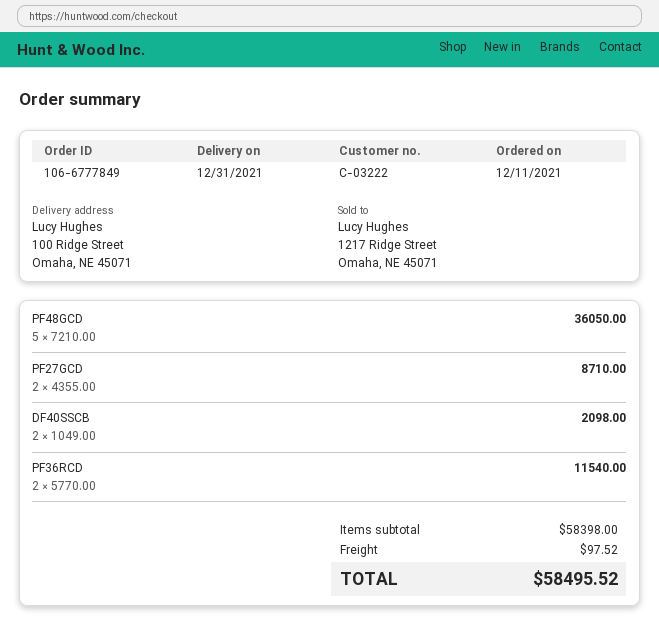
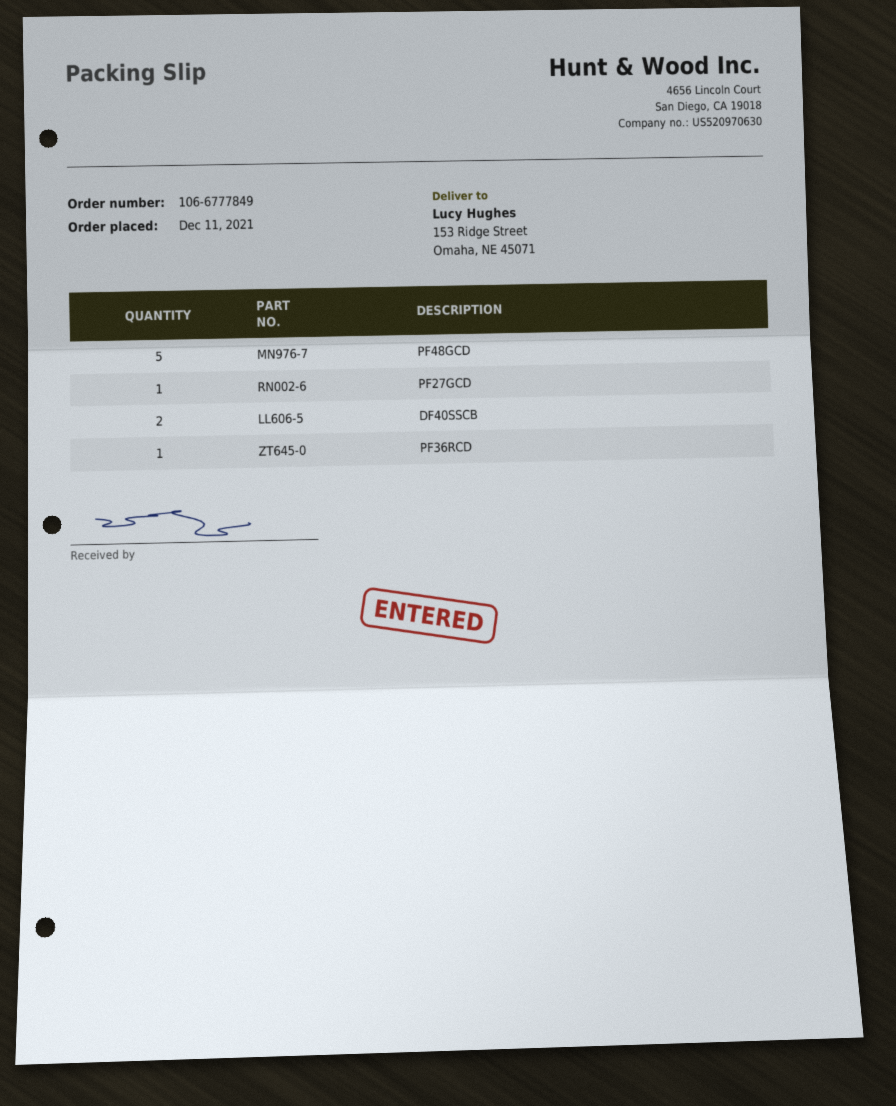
ship to: 100 Ridge Street, Omaha, NE 45071 -> 153 Ridge Street, Omaha, NE 45071
PF27GCD: 2 -> 1
PF36RCD: 2 -> 1

